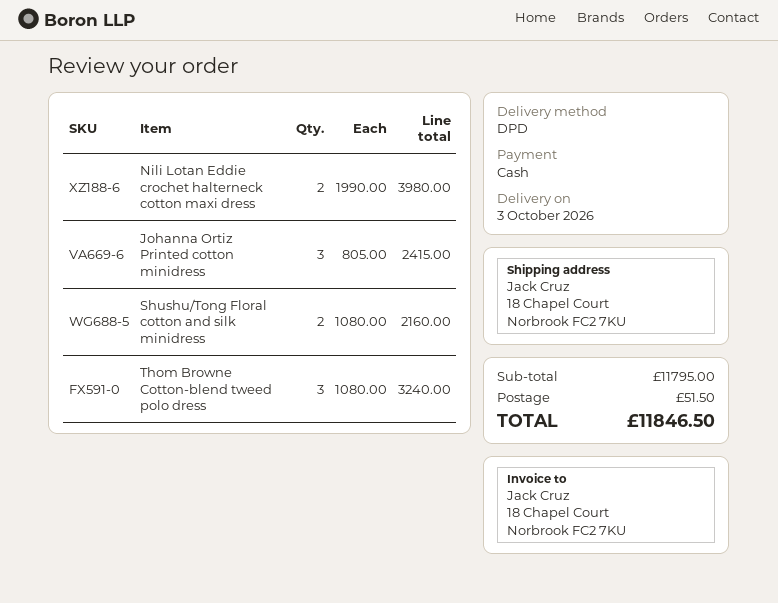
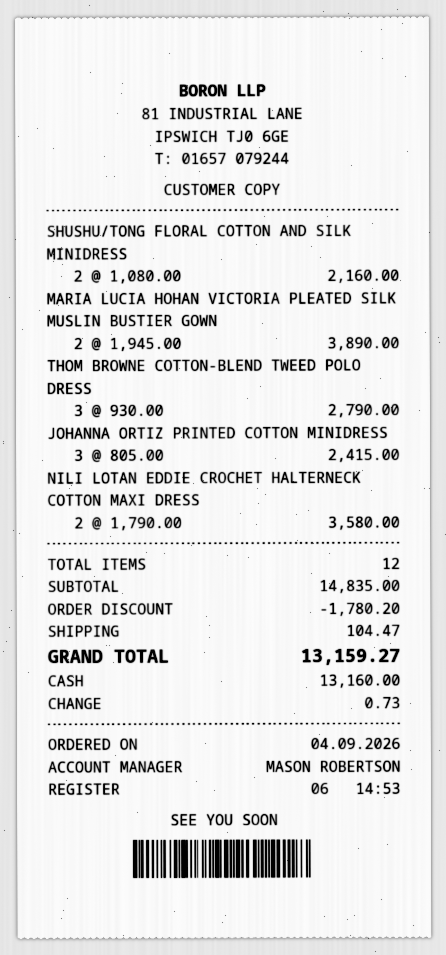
Nili Lotan Eddie crochet halterneck cotton maxi dress: 2 x 1990.00 = 3980.00 -> 2 x 1790.00 = 3580.00
Thom Browne Cotton-blend tweed polo dress: 3 x 1080.00 = 3240.00 -> 3 x 930.00 = 2790.00
MARIA LUCIA HOHAN VICTORIA PLEATED SILK MUSLIN BUSTIER GOWN: none -> 2 x 1945.00 = 3890.00
subtotal: 11795.00 -> 14835.00
discount: none -> 1780.20
shipping: 51.50 -> 104.47
total: 11846.50 -> 13159.27

